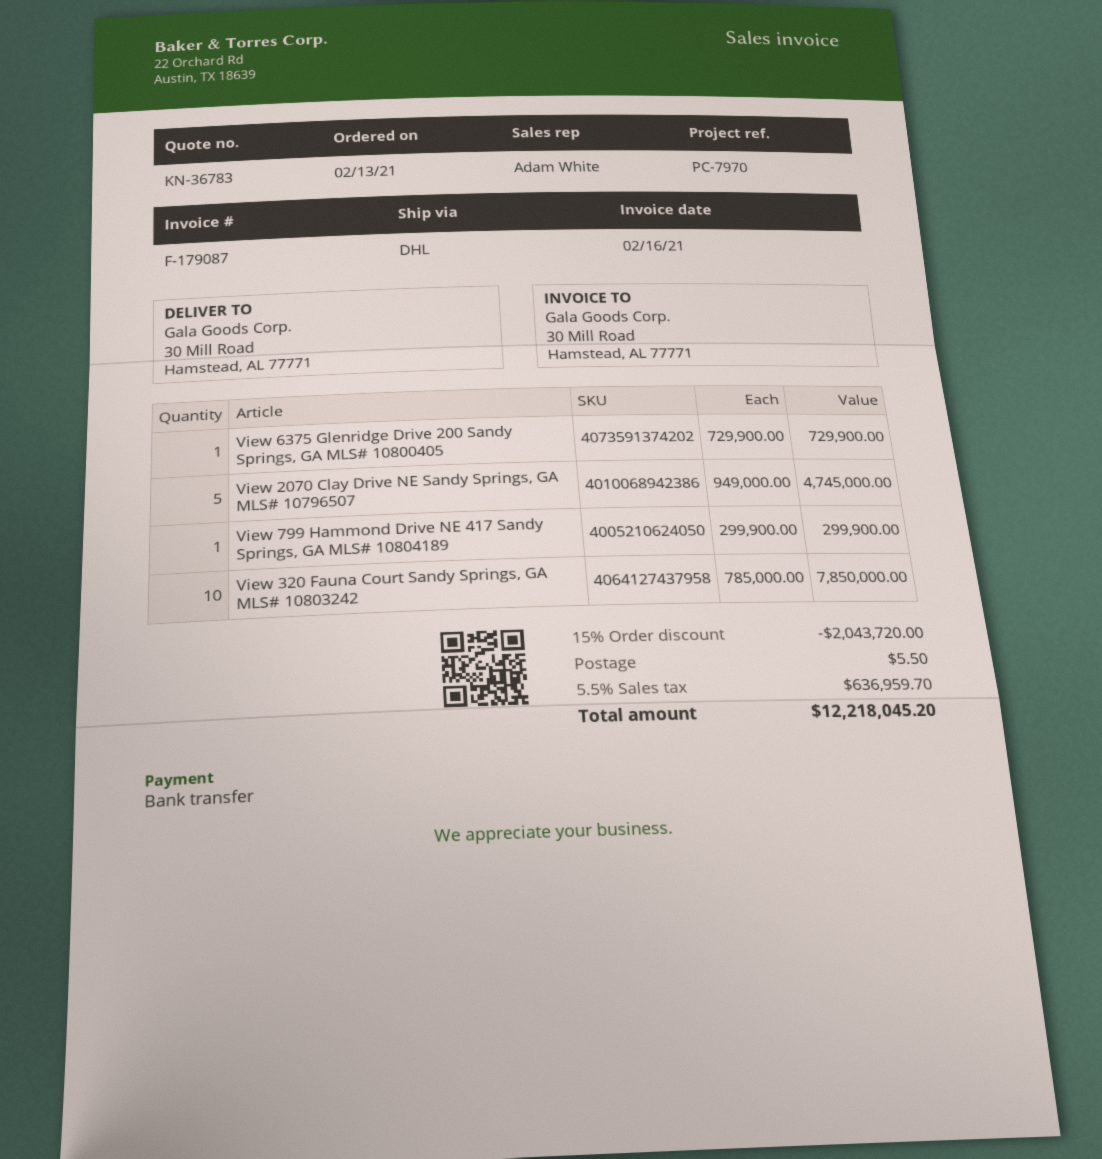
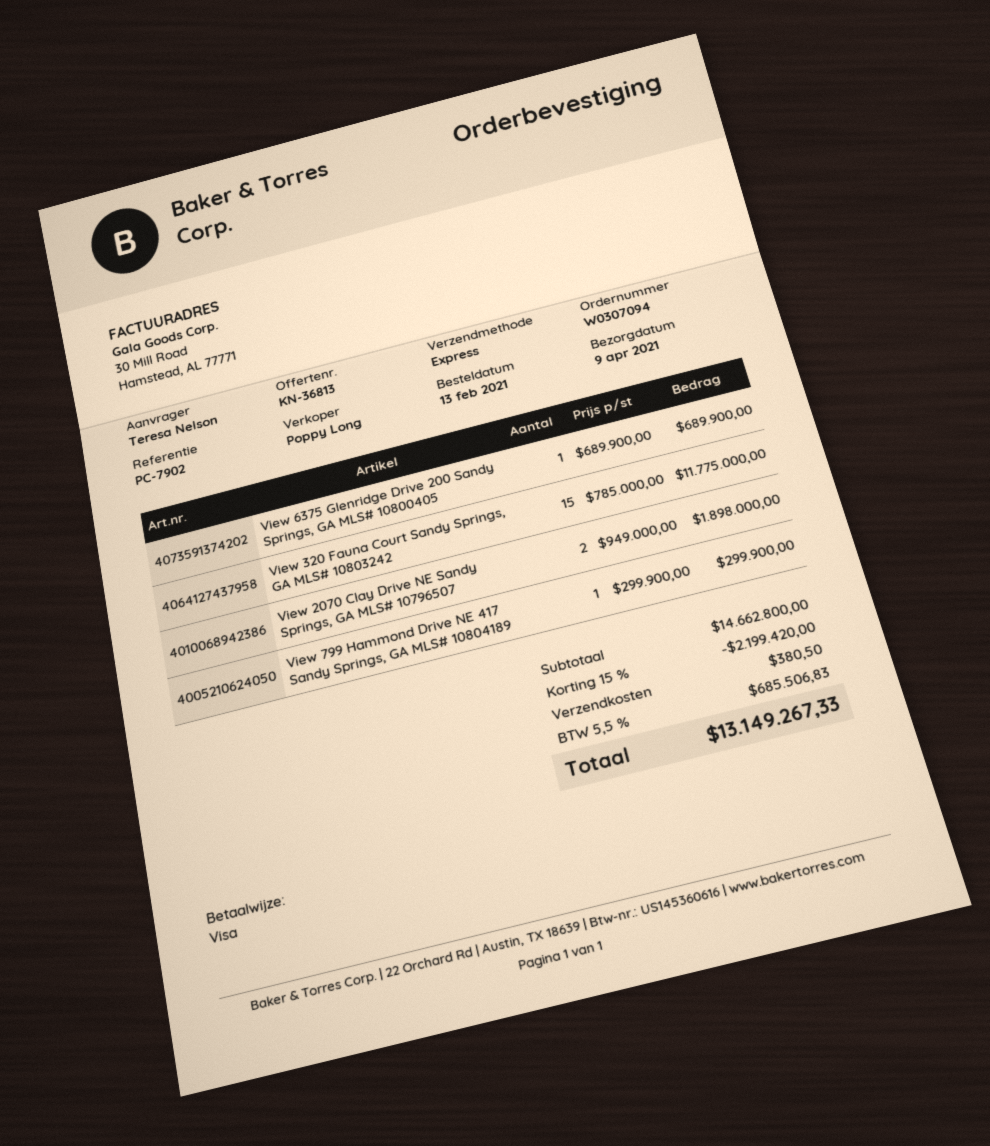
quote number: KN-36783 -> KN-36813
reference: PC-7970 -> PC-7902
sales rep: Adam White -> Poppy Long
payment method: bank transfer -> Visa
shipping method: DHL -> express
View 6375 Glenridge Drive 200 Sandy Springs, GA MLS# 10800405: 1 x 729900.00 = 729900.00 -> 1 x 689900.00 = 689900.00
View 2070 Clay Drive NE Sandy Springs, GA MLS# 10796507: 5 x 949000.00 = 4745000.00 -> 2 x 949000.00 = 1898000.00
View 320 Fauna Court Sandy Springs, GA MLS# 10803242: 10 x 785000.00 = 7850000.00 -> 15 x 785000.00 = 11775000.00
discount: 15% = 2043720.00 -> 15% = 2199420.00
shipping: 5.50 -> 380.50
tax: 5.5% = 636959.70 -> 5.5% = 685506.83
total: 12218045.20 -> 13149267.33

